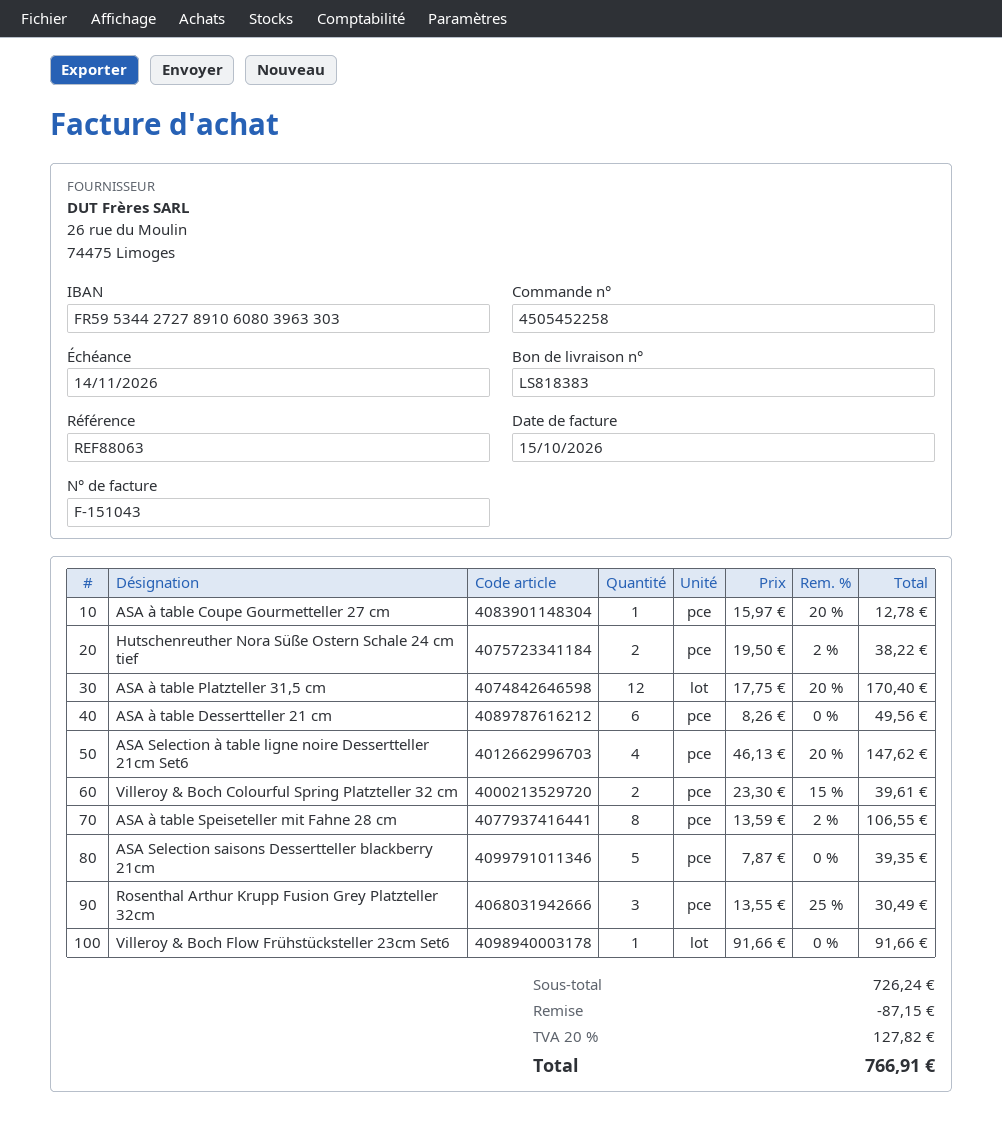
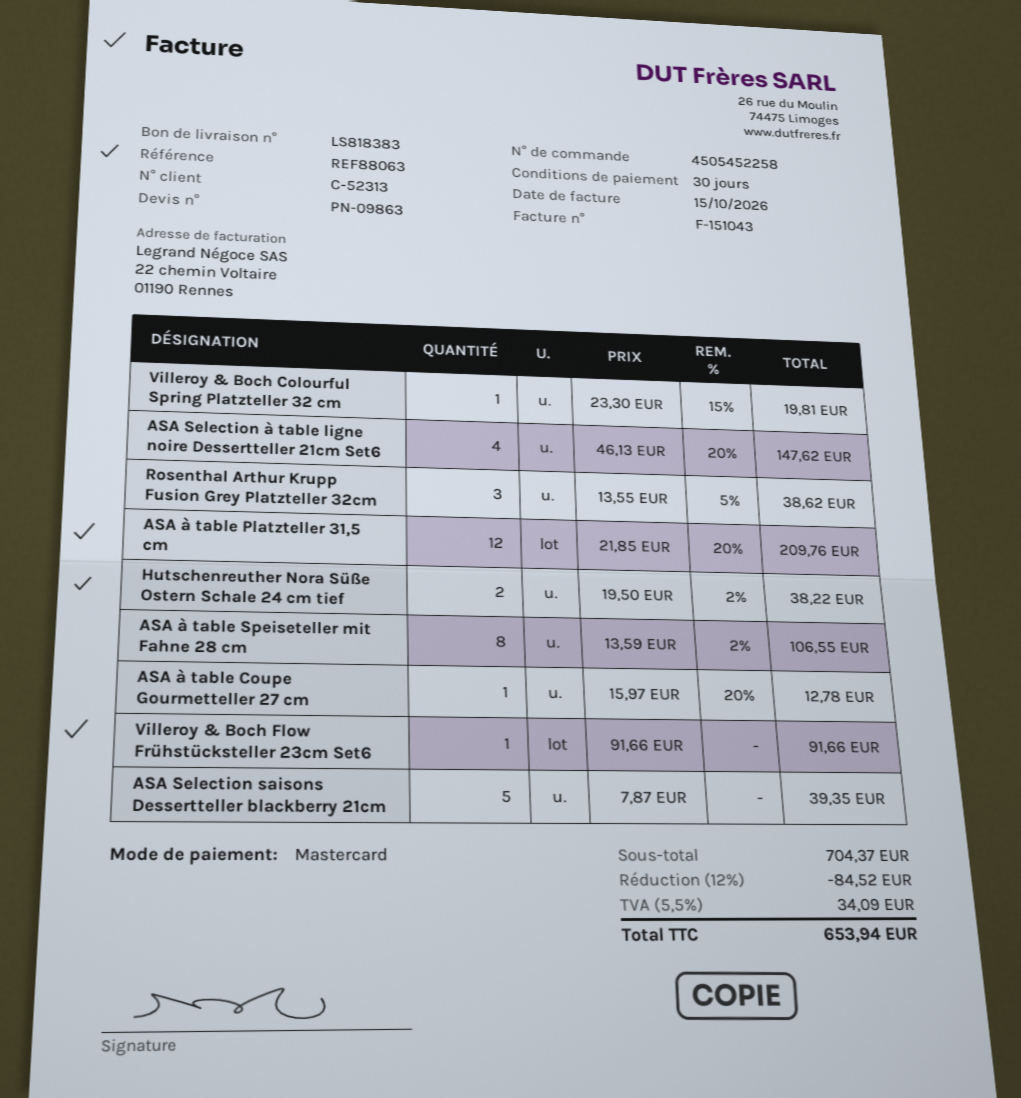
ASA à table Platzteller 31,5 cm: 12 x 17.75 - 20% = 170.40 -> 12 x 21.85 - 20% = 209.76
ASA à table Dessertteller 21 cm: 6 x 8.26 = 49.56 -> none
Villeroy & Boch Colourful Spring Platzteller 32 cm: 2 x 23.30 - 15% = 39.61 -> 1 x 23.30 - 15% = 19.81
Rosenthal Arthur Krupp Fusion Grey Platzteller 32cm: 3 x 13.55 - 25% = 30.49 -> 3 x 13.55 - 5% = 38.62
subtotal: 726.24 -> 704.37
discount: 87.15 -> 84.52
tax: 20% = 127.82 -> 5.5% = 34.09
total: 766.91 -> 653.94

